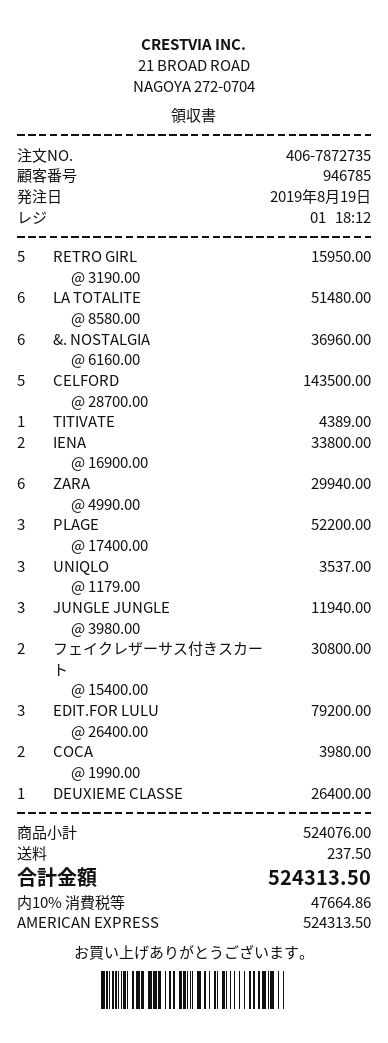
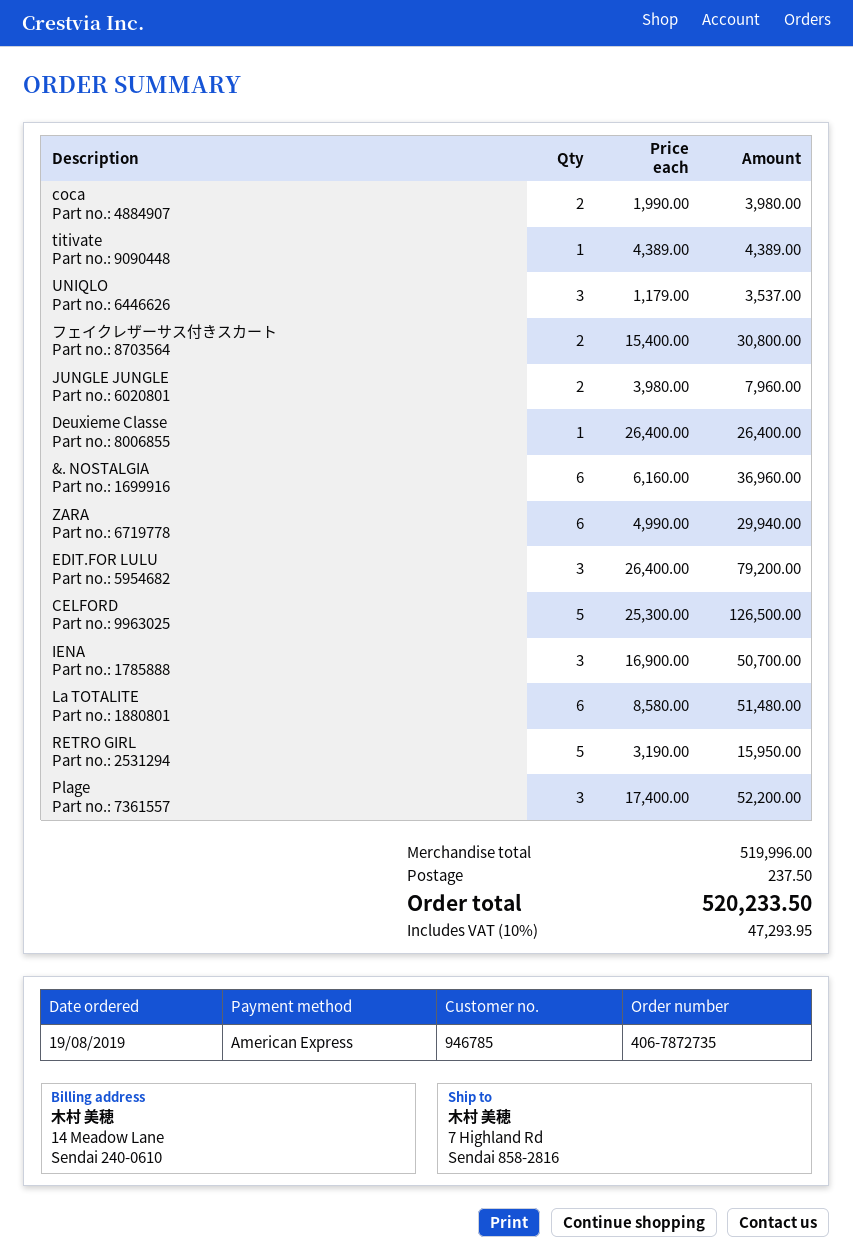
CELFORD: 5 x 28700.00 = 143500.00 -> 5 x 25300.00 = 126500.00
IENA: 2 x 16900.00 = 33800.00 -> 3 x 16900.00 = 50700.00
JUNGLE JUNGLE: 3 x 3980.00 = 11940.00 -> 2 x 3980.00 = 7960.00
subtotal: 524076.00 -> 519996.00
tax: 10% = 47664.86 -> 10% = 47293.95
total: 524313.50 -> 520233.50

